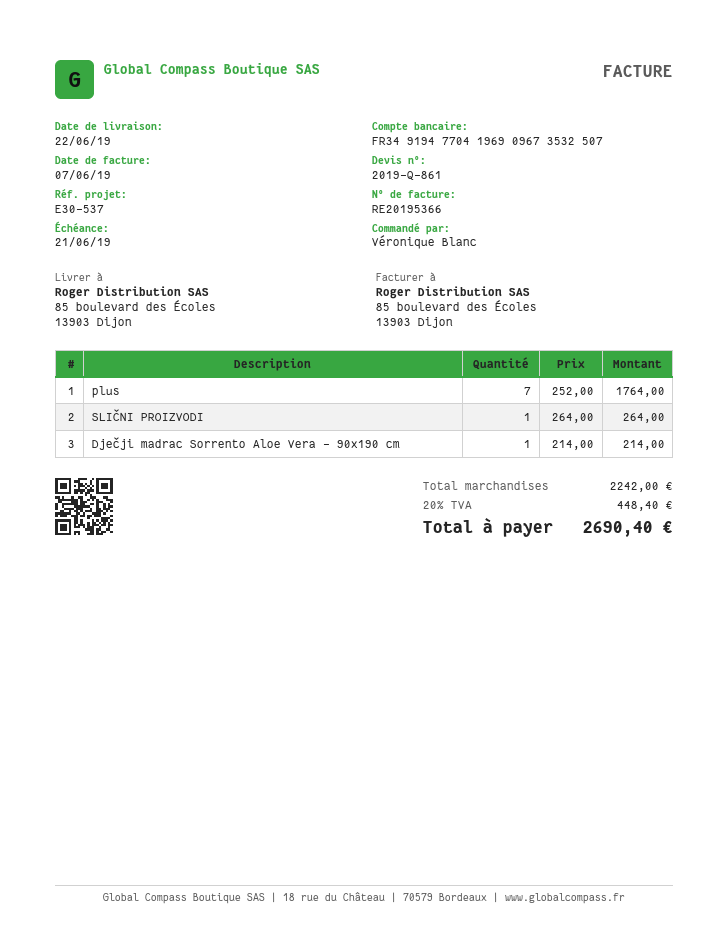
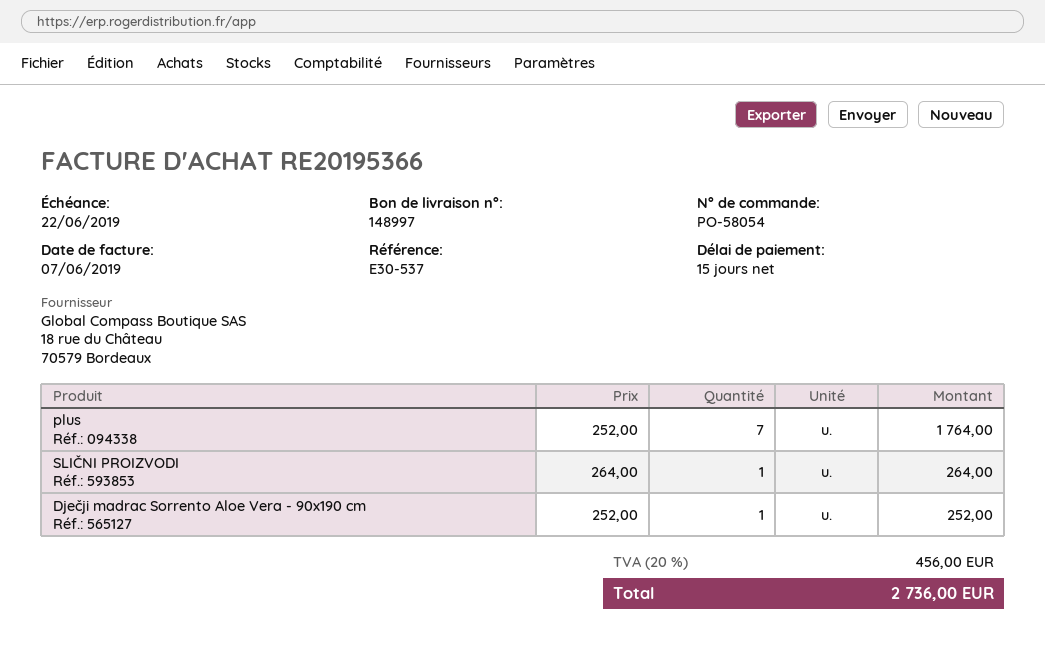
due date: 2019-06-21 -> 2019-06-22
Dječji madrac Sorrento Aloe Vera - 90x190 cm: 1 x 214.00 = 214.00 -> 1 x 252.00 = 252.00
tax: 20% = 448.40 -> 20% = 456.00
total: 2690.40 -> 2736.00

